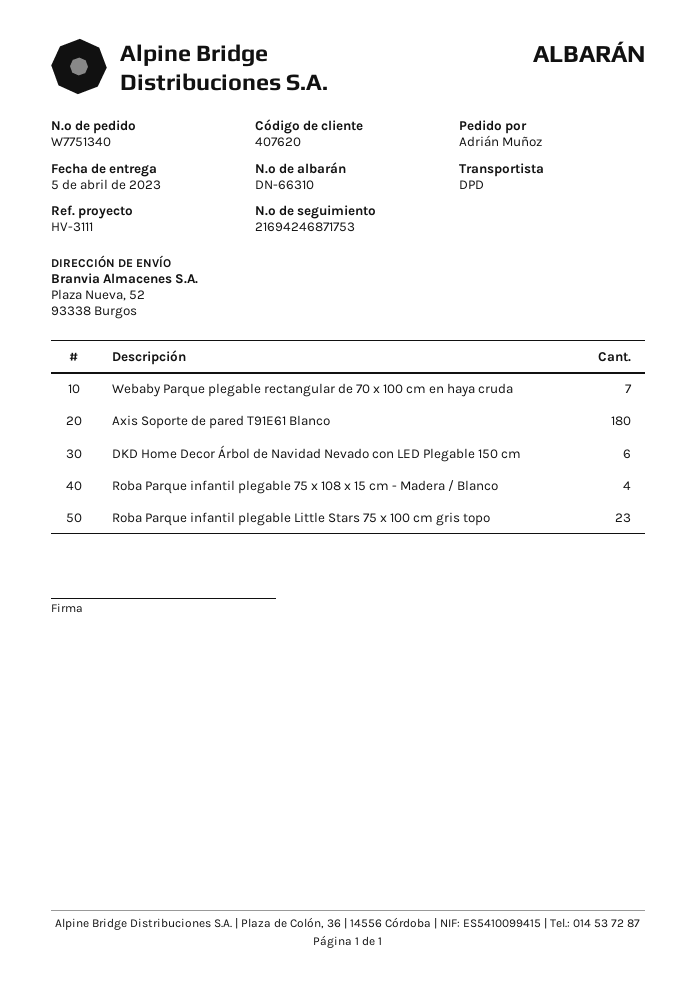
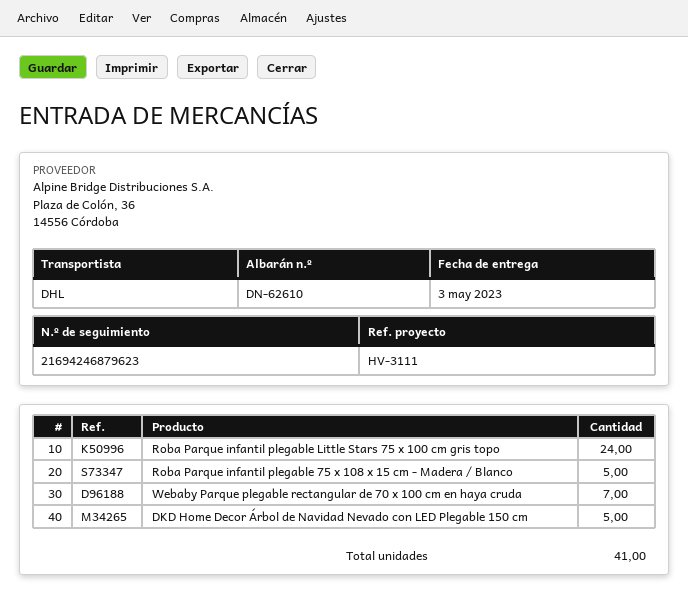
delivery note number: DN-66310 -> DN-62610
delivery date: 2023-04-05 -> 2023-05-03
shipping method: DPD -> DHL
tracking number: 21694246871753 -> 21694246879623
Axis Soporte de pared T91E61 Blanco: 180 -> none
DKD Home Decor Árbol de Navidad Nevado con LED Plegable 150 cm: 6 -> 5
Roba Parque infantil plegable 75 x 108 x 15 cm - Madera / Blanco: 4 -> 5
Roba Parque infantil plegable Little Stars 75 x 100 cm gris topo: 23 -> 24

